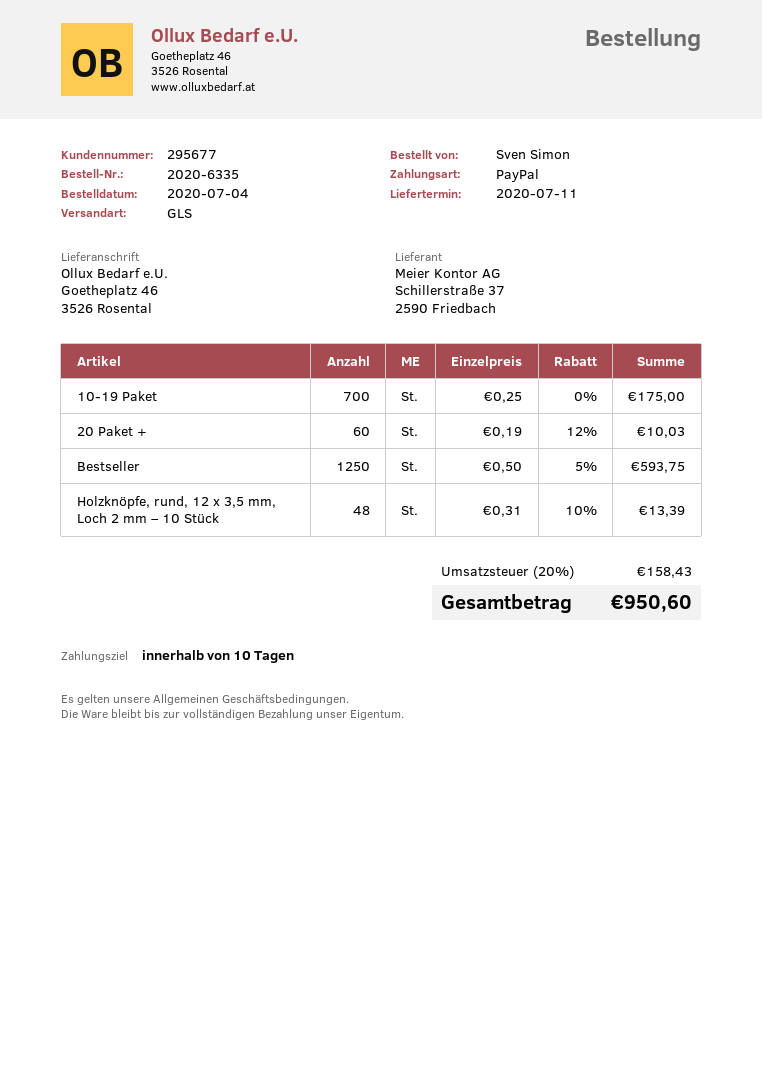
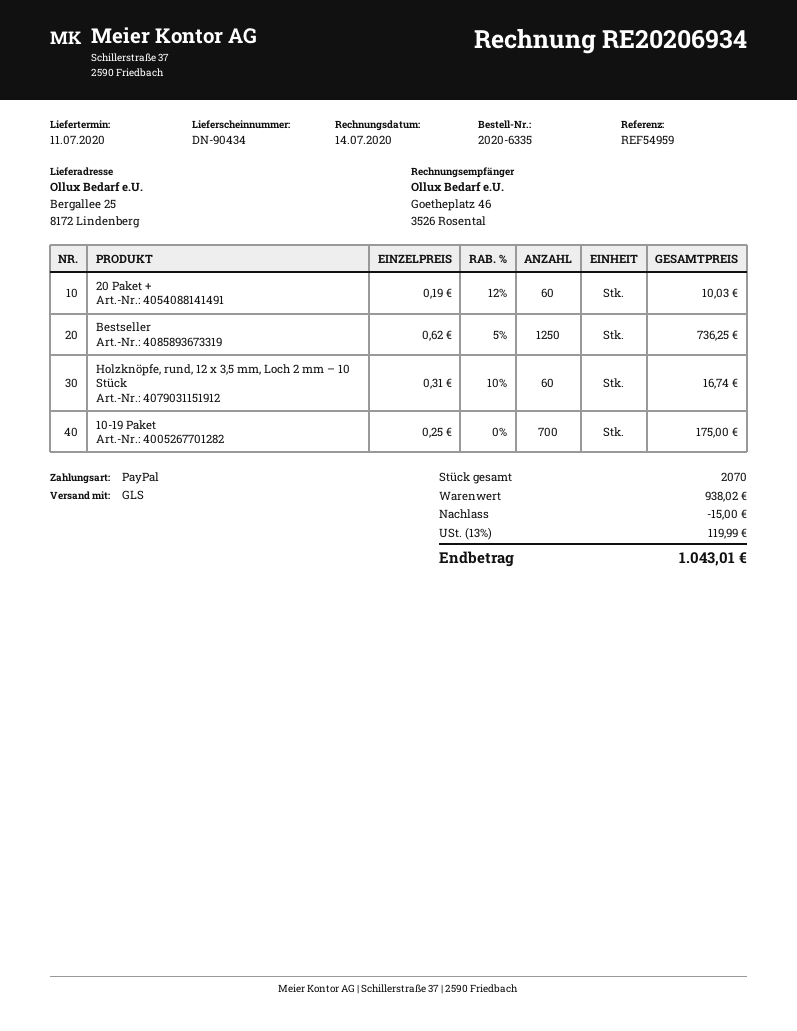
ship to: Goetheplatz 46, 3526 Rosental -> Bergallee 25, 8172 Lindenberg
Bestseller: 1250 x 0.50 - 5% = 593.75 -> 1250 x 0.62 - 5% = 736.25
Holzknöpfe, rund, 12 x 3,5 mm, Loch 2 mm – 10 Stück: 48 x 0.31 - 10% = 13.39 -> 60 x 0.31 - 10% = 16.74
discount: none -> 15.00
tax: 20% = 158.43 -> 13% = 119.99
total: 950.60 -> 1043.01

